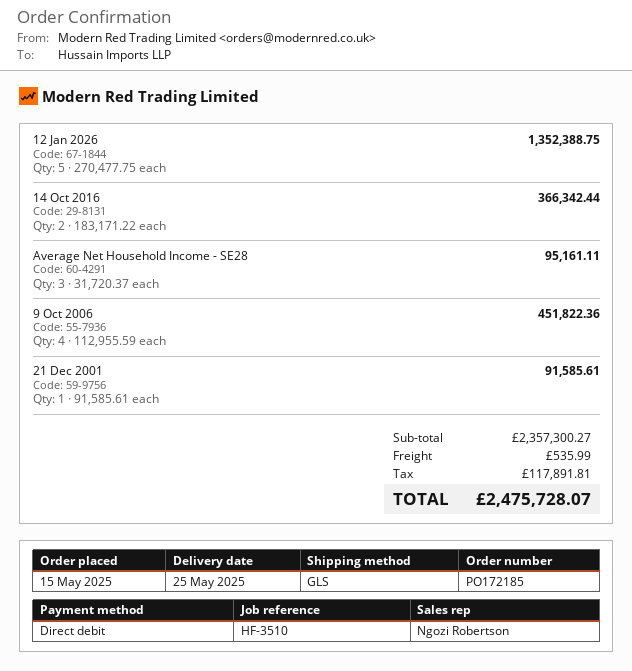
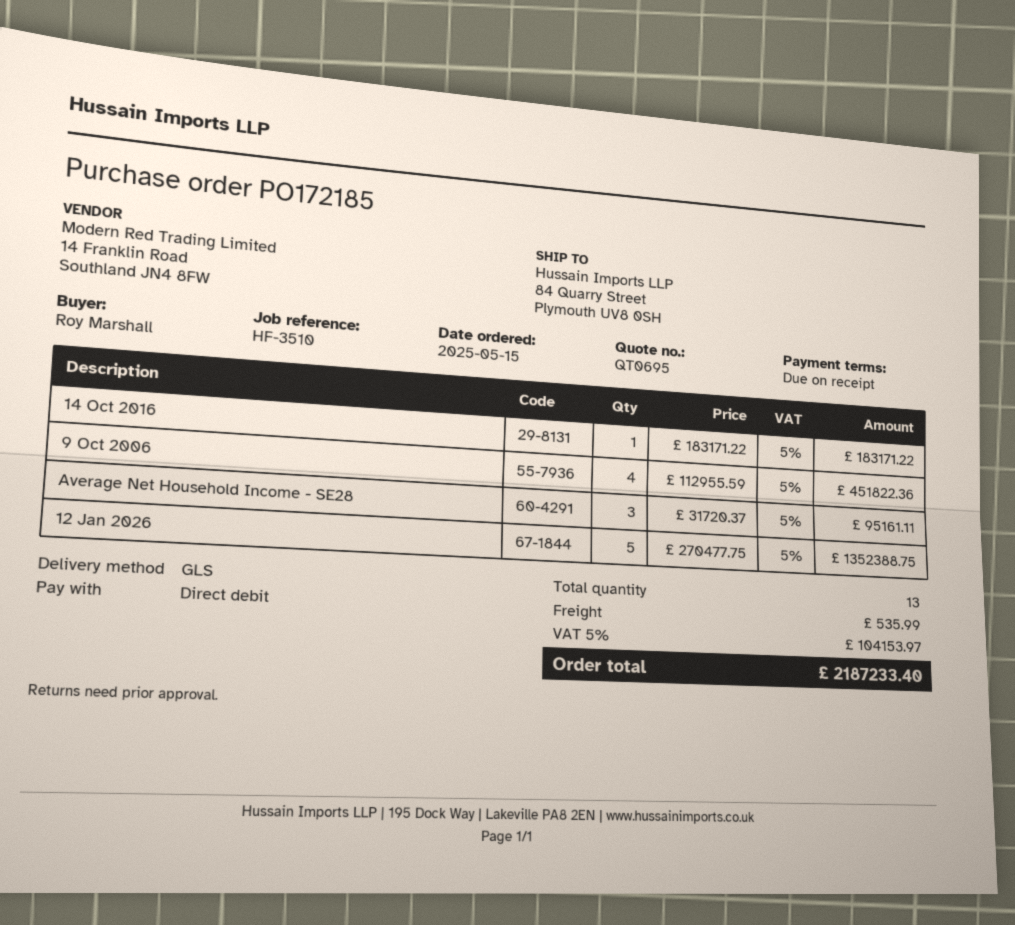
14 Oct 2016: 2 x 183171.22 = 366342.44 -> 1 x 183171.22 = 183171.22
21 Dec 2001: 1 x 91585.61 = 91585.61 -> none
tax: 117891.81 -> 104153.97
total: 2475728.07 -> 2187233.40

